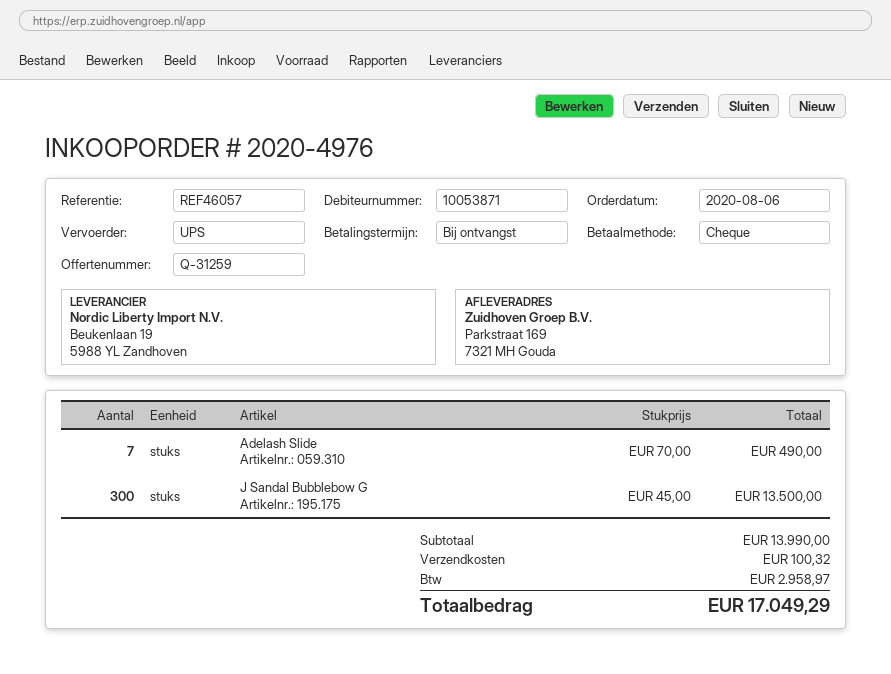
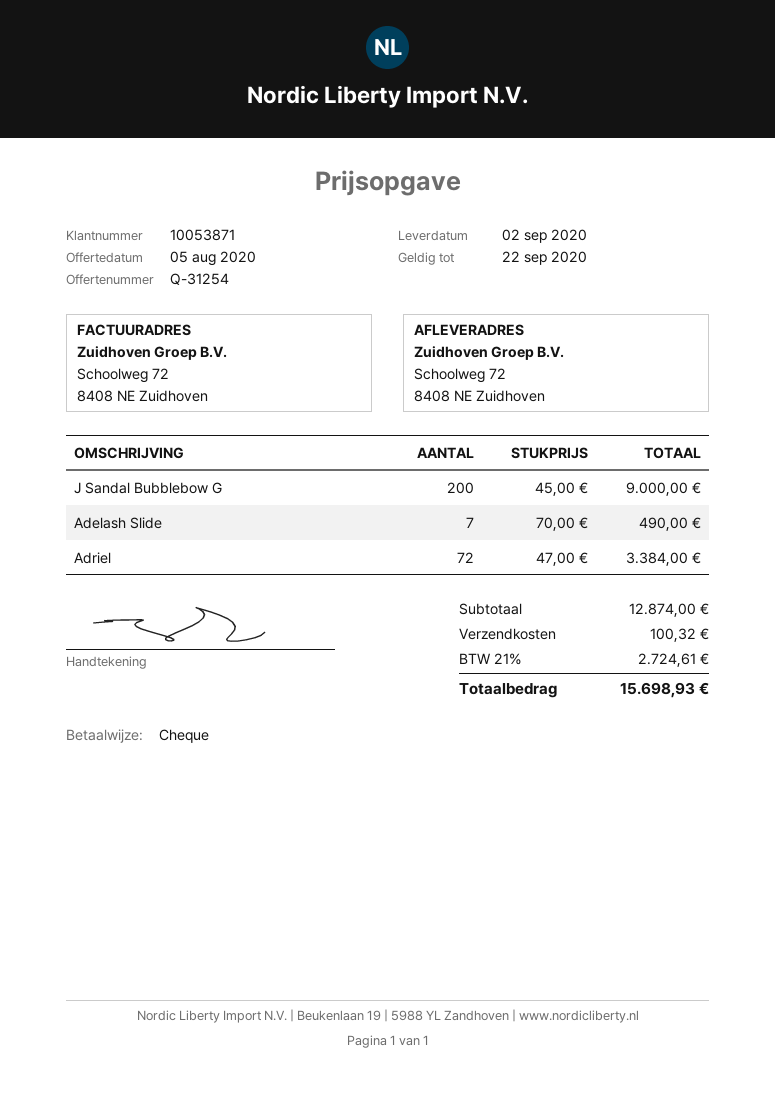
quote number: Q-31259 -> Q-31254
ship to: Parkstraat 169, 7321 MH Gouda -> Schoolweg 72, 8408 NE Zuidhoven
J Sandal Bubblebow G: 300 x 45.00 = 13500.00 -> 200 x 45.00 = 9000.00
Adriel: none -> 72 x 47.00 = 3384.00
subtotal: 13990.00 -> 12874.00
tax: 2958.97 -> 2724.61
total: 17049.29 -> 15698.93

